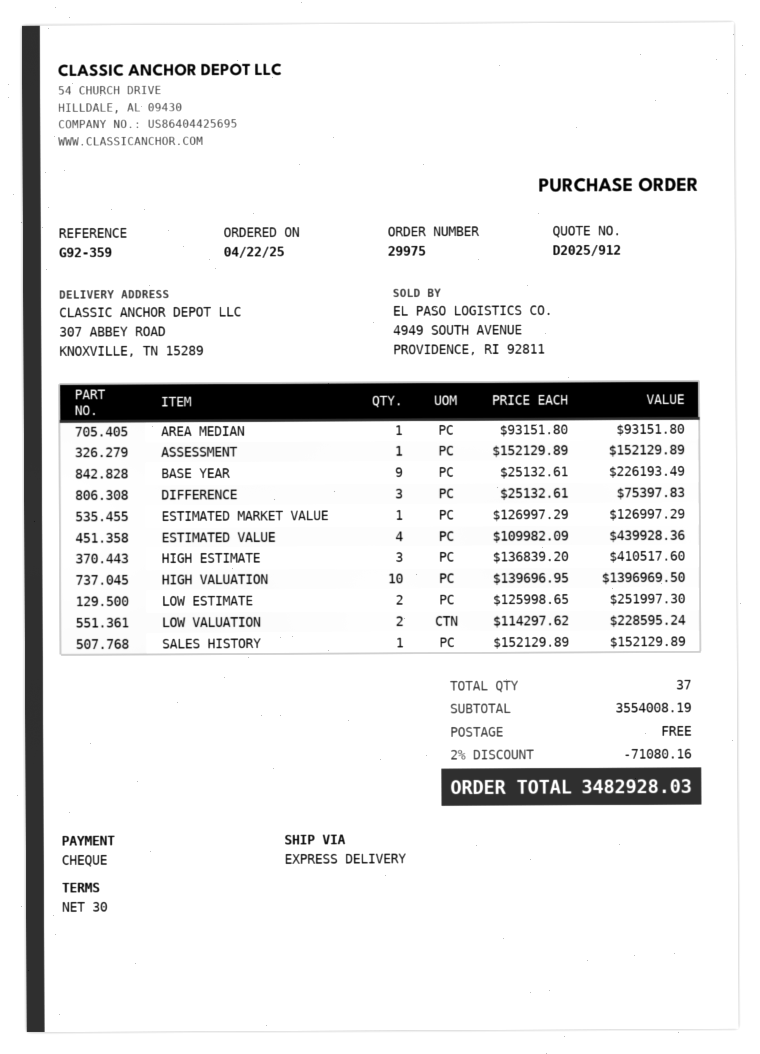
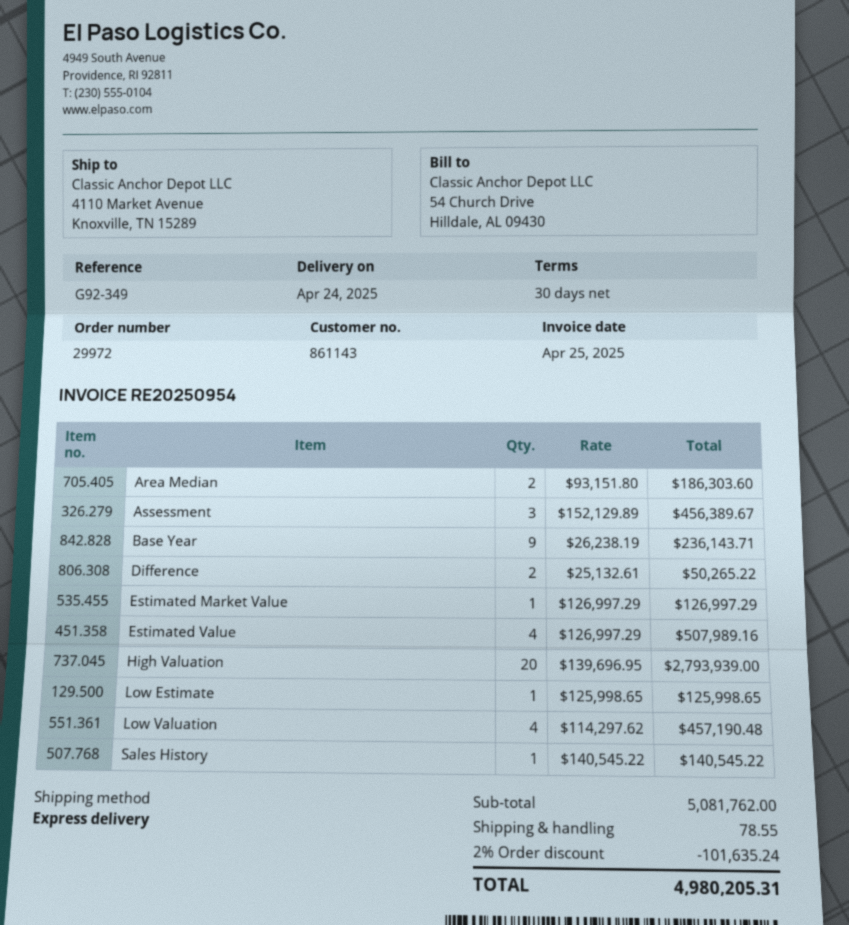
order number: 29975 -> 29972
reference: G92-359 -> G92-349
ship to: 307 ABBEY ROAD, KNOXVILLE, TN 15289 -> 4110 Market Avenue, Knoxville, TN 15289
AREA MEDIAN: 1 x 93151.80 = 93151.80 -> 2 x 93151.80 = 186303.60
ASSESSMENT: 1 x 152129.89 = 152129.89 -> 3 x 152129.89 = 456389.67
BASE YEAR: 9 x 25132.61 = 226193.49 -> 9 x 26238.19 = 236143.71
DIFFERENCE: 3 x 25132.61 = 75397.83 -> 2 x 25132.61 = 50265.22
ESTIMATED VALUE: 4 x 109982.09 = 439928.36 -> 4 x 126997.29 = 507989.16
HIGH ESTIMATE: 3 x 136839.20 = 410517.60 -> none
HIGH VALUATION: 10 x 139696.95 = 1396969.50 -> 20 x 139696.95 = 2793939.00
LOW ESTIMATE: 2 x 125998.65 = 251997.30 -> 1 x 125998.65 = 125998.65
LOW VALUATION: 2 x 114297.62 = 228595.24 -> 4 x 114297.62 = 457190.48
SALES HISTORY: 1 x 152129.89 = 152129.89 -> 1 x 140545.22 = 140545.22
subtotal: 3554008.19 -> 5081762.00
discount: 2% = 71080.16 -> 2% = 101635.24
shipping: 0.00 -> 78.55
total: 3482928.03 -> 4980205.31

